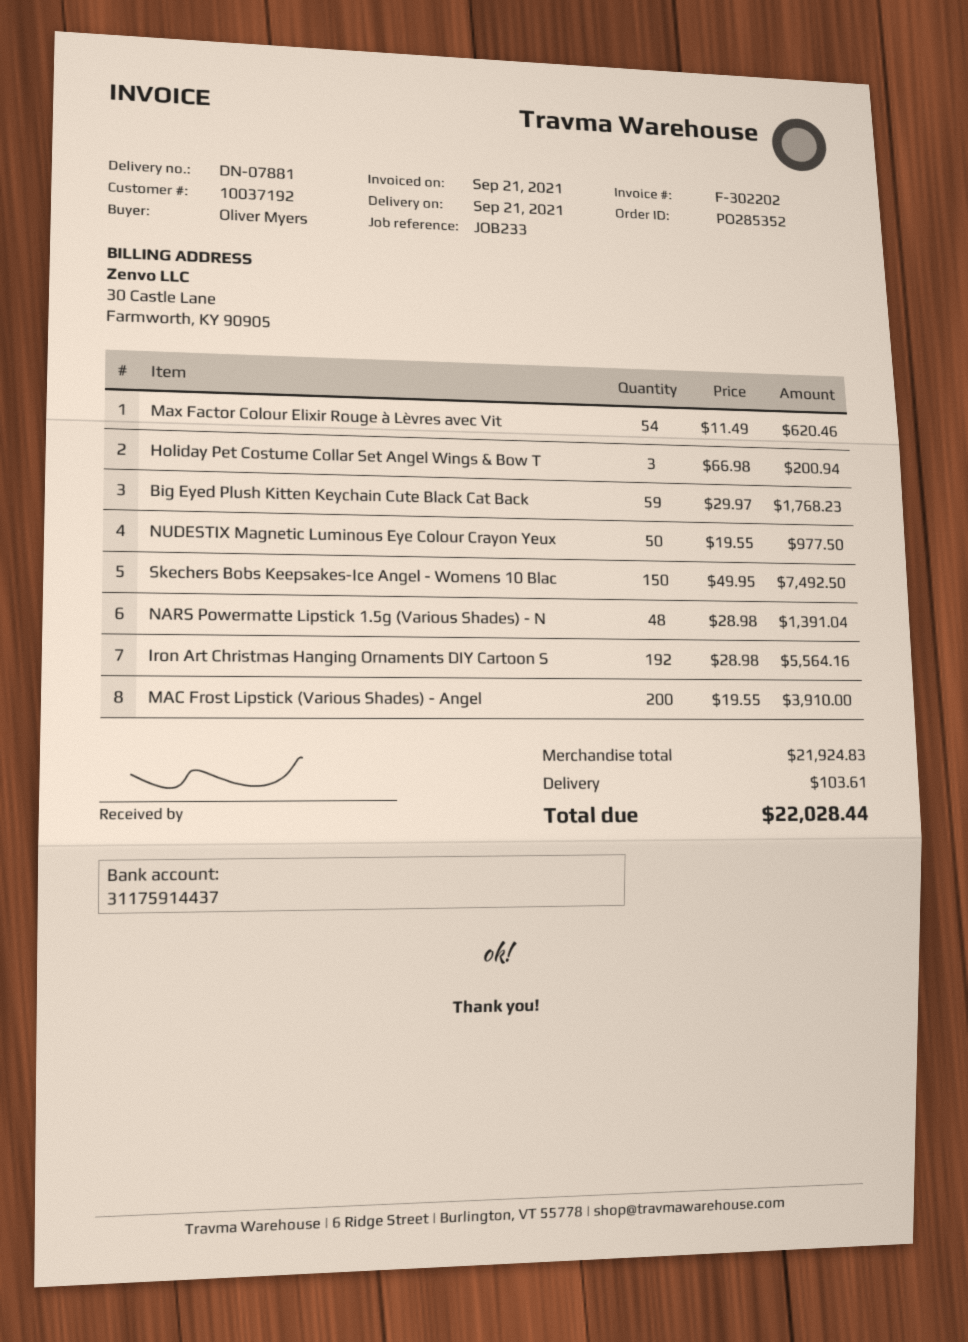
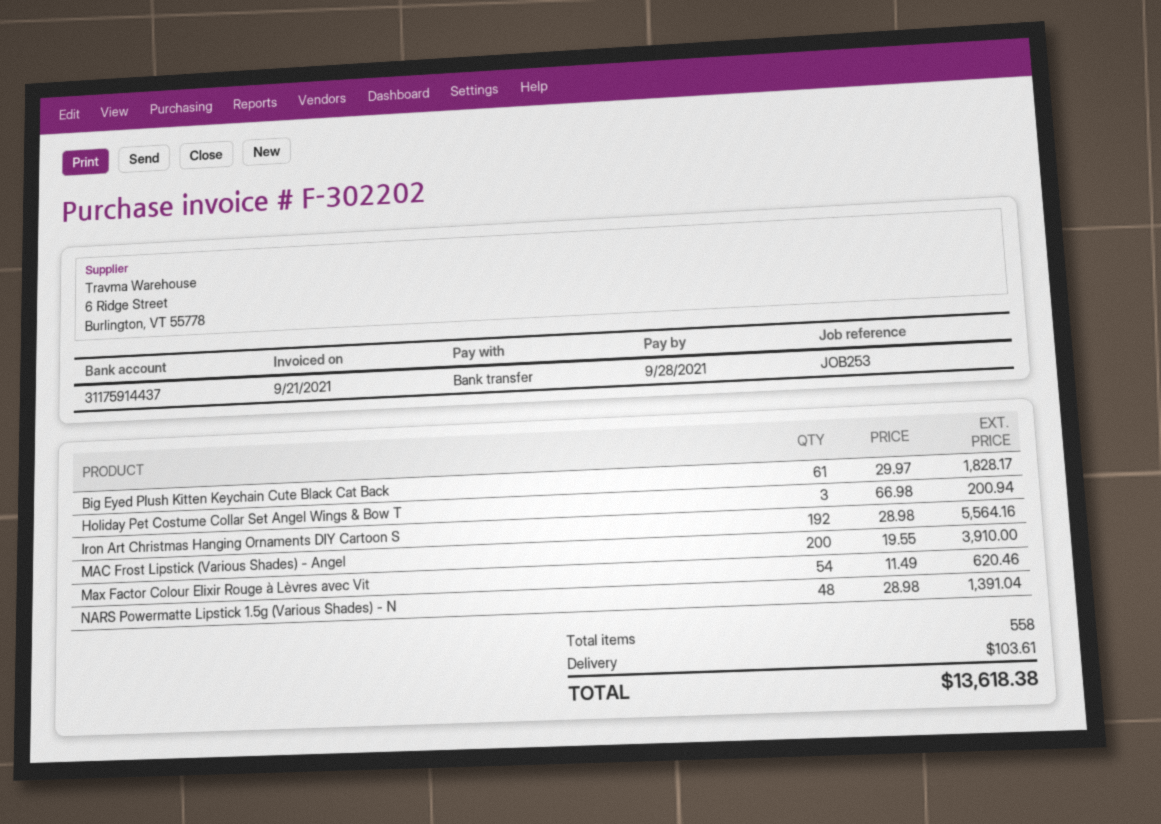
reference: JOB233 -> JOB253
Big Eyed Plush Kitten Keychain Cute Black Cat Back: 59 x 29.97 = 1768.23 -> 61 x 29.97 = 1828.17
NUDESTIX Magnetic Luminous Eye Colour Crayon Yeux: 50 x 19.55 = 977.50 -> none
Skechers Bobs Keepsakes-Ice Angel - Womens 10 Blac: 150 x 49.95 = 7492.50 -> none
total: 22028.44 -> 13618.38

